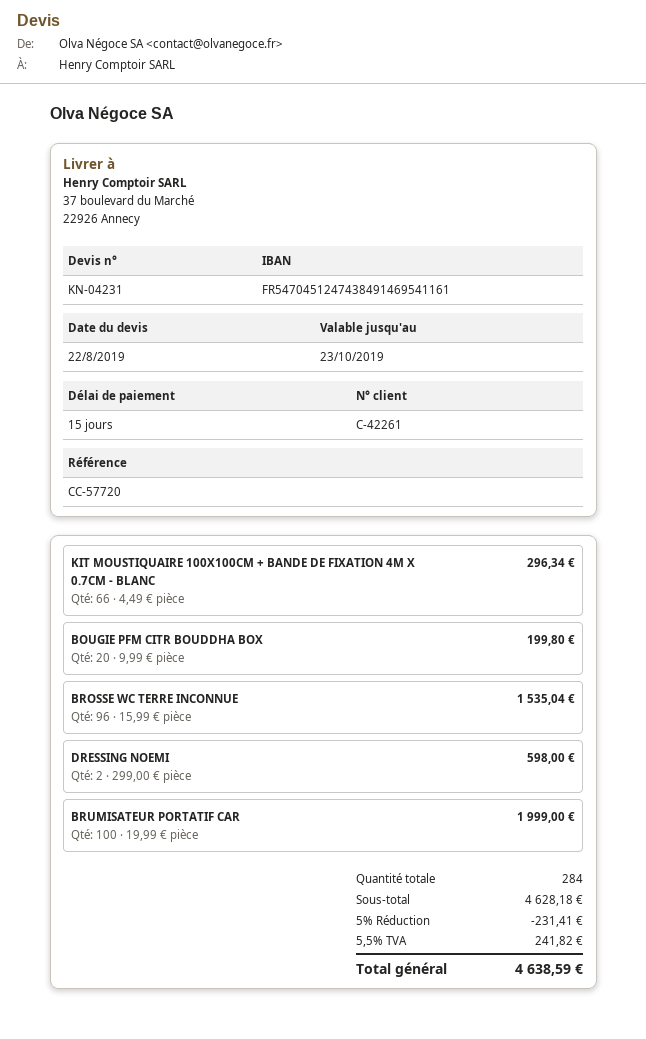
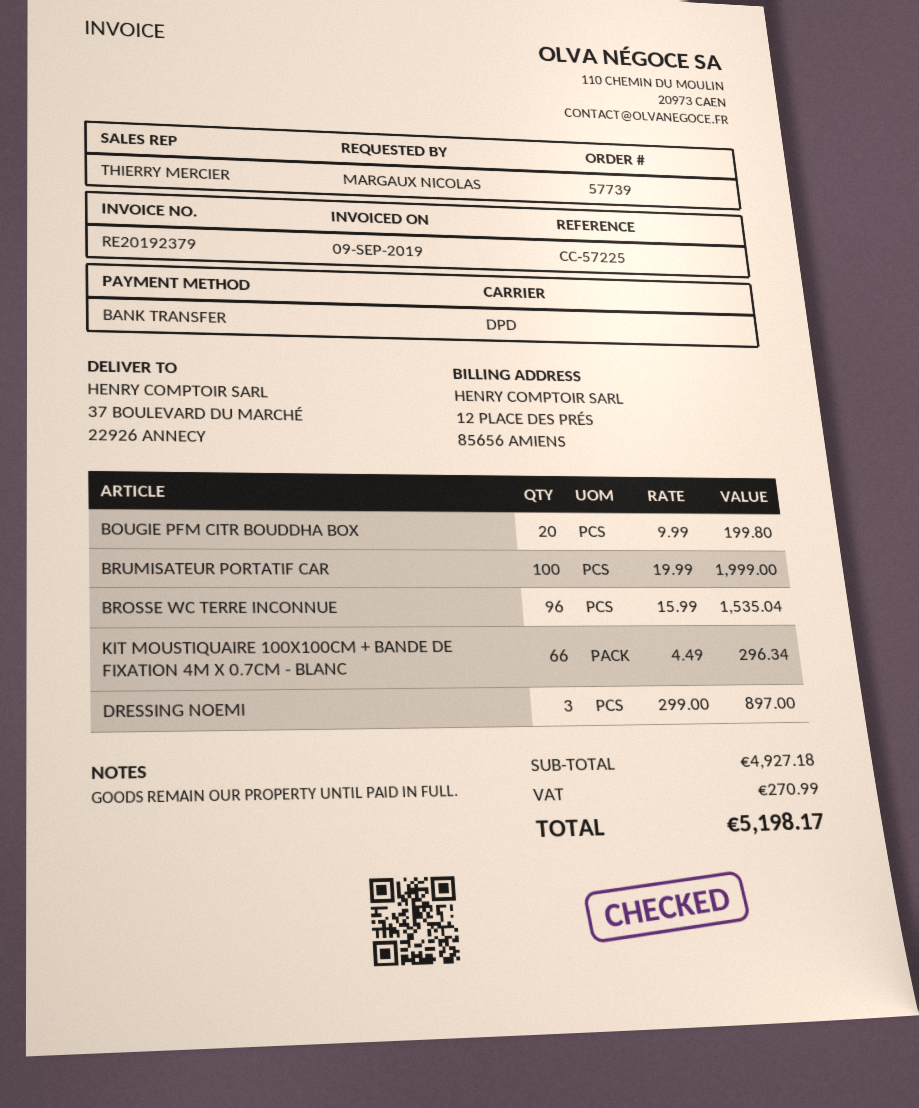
reference: CC-57720 -> CC-57225
DRESSING NOEMI: 2 x 299.00 = 598.00 -> 3 x 299.00 = 897.00
subtotal: 4628.18 -> 4927.18
discount: 5% = 231.41 -> none
tax: 241.82 -> 270.99
total: 4638.59 -> 5198.17

